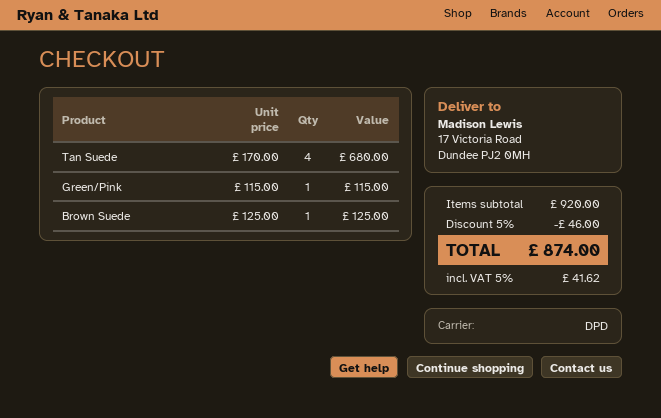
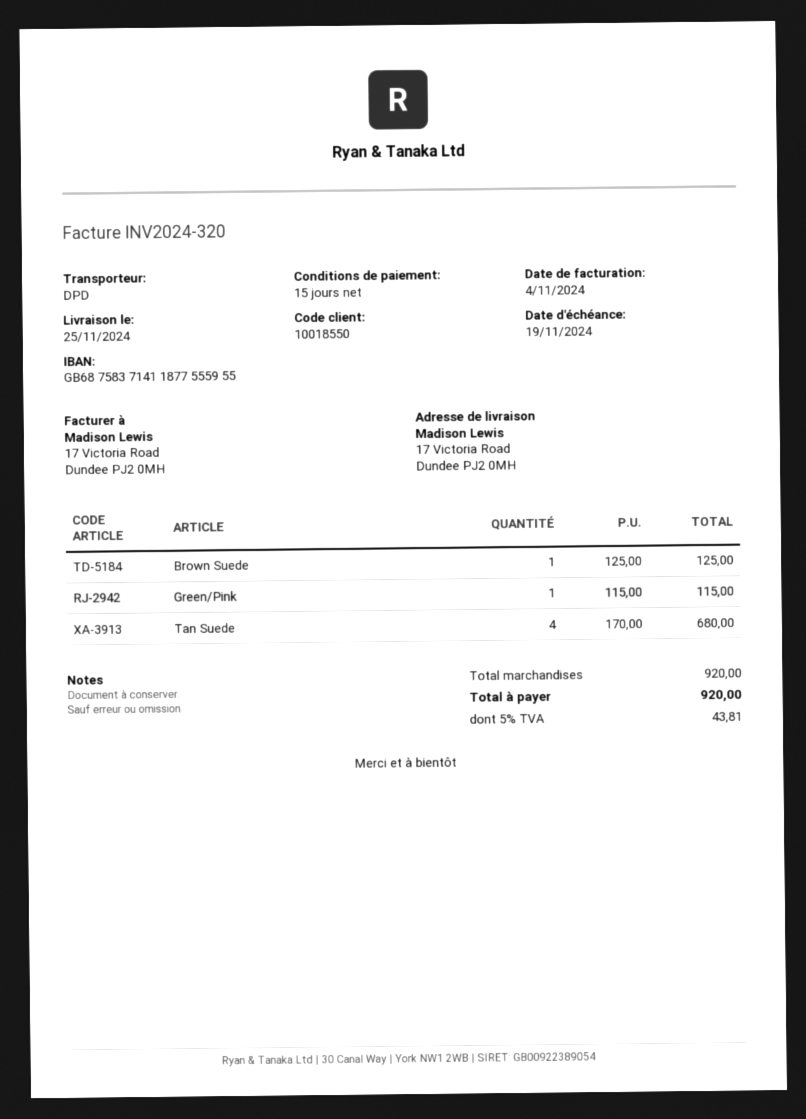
discount: 5% = 46.00 -> none
tax: 5% = 41.62 -> 5% = 43.81
total: 874.00 -> 920.00

